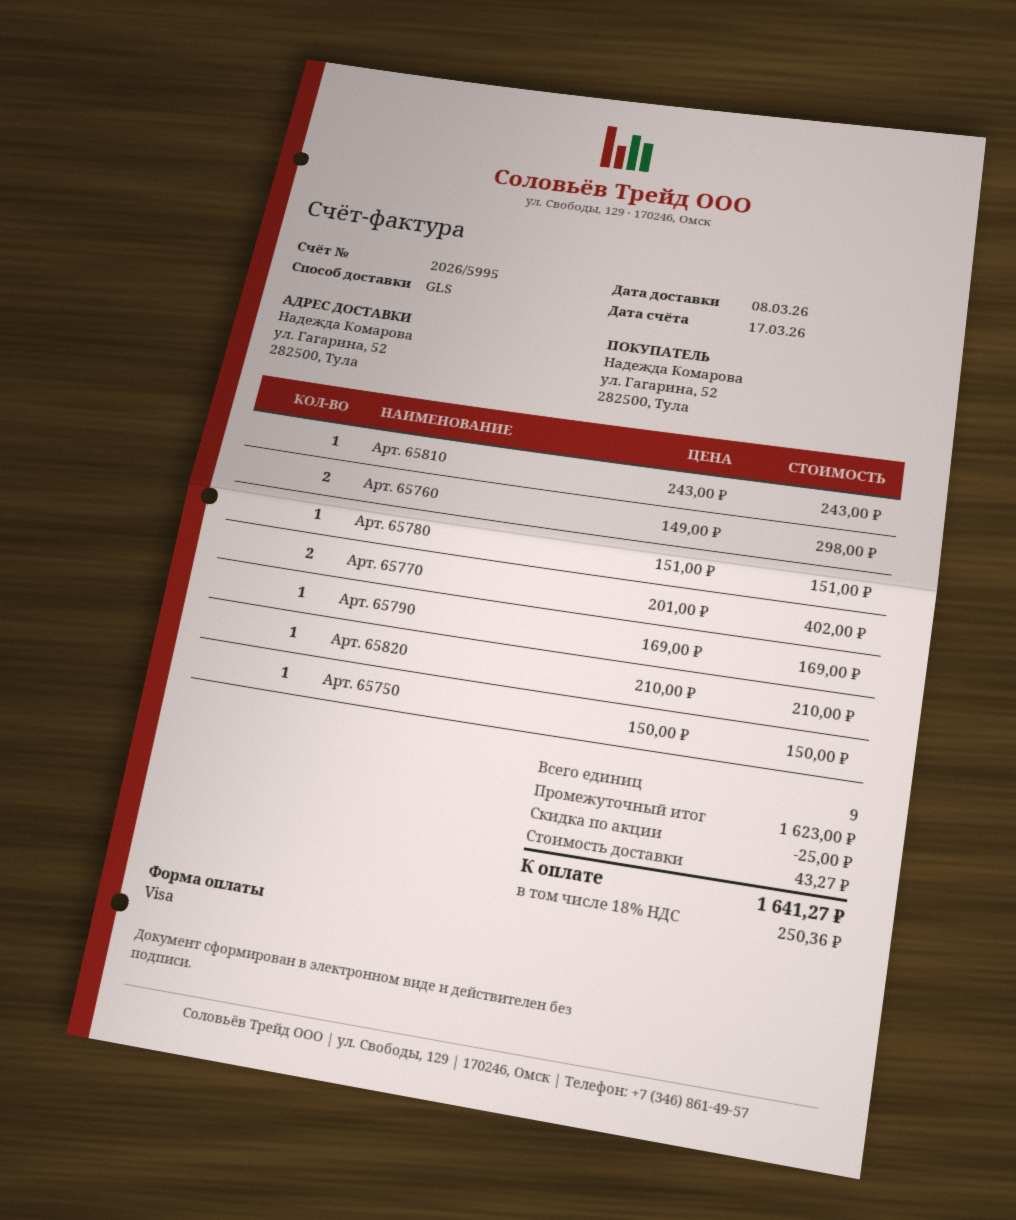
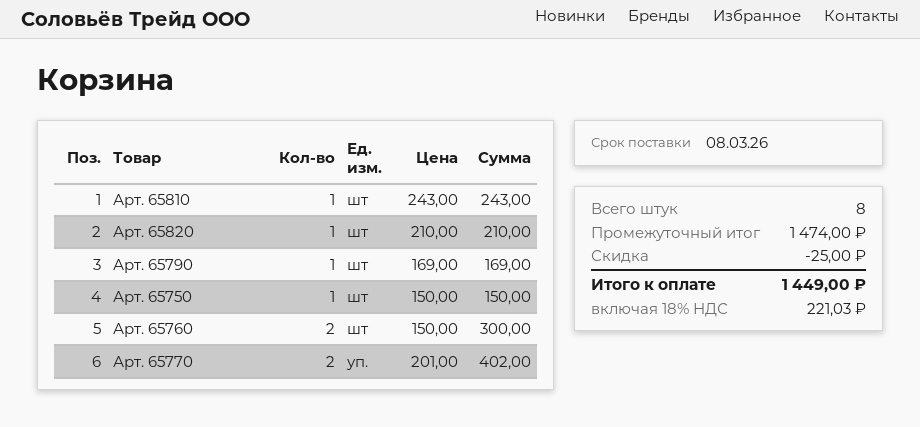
Арт. 65760: 2 x 149.00 = 298.00 -> 2 x 150.00 = 300.00
Арт. 65780: 1 x 151.00 = 151.00 -> none
total quantity: 9 -> 8
subtotal: 1623.00 -> 1474.00
shipping: 43.27 -> none
tax: 18% = 250.36 -> 18% = 221.03
total: 1641.27 -> 1449.00

